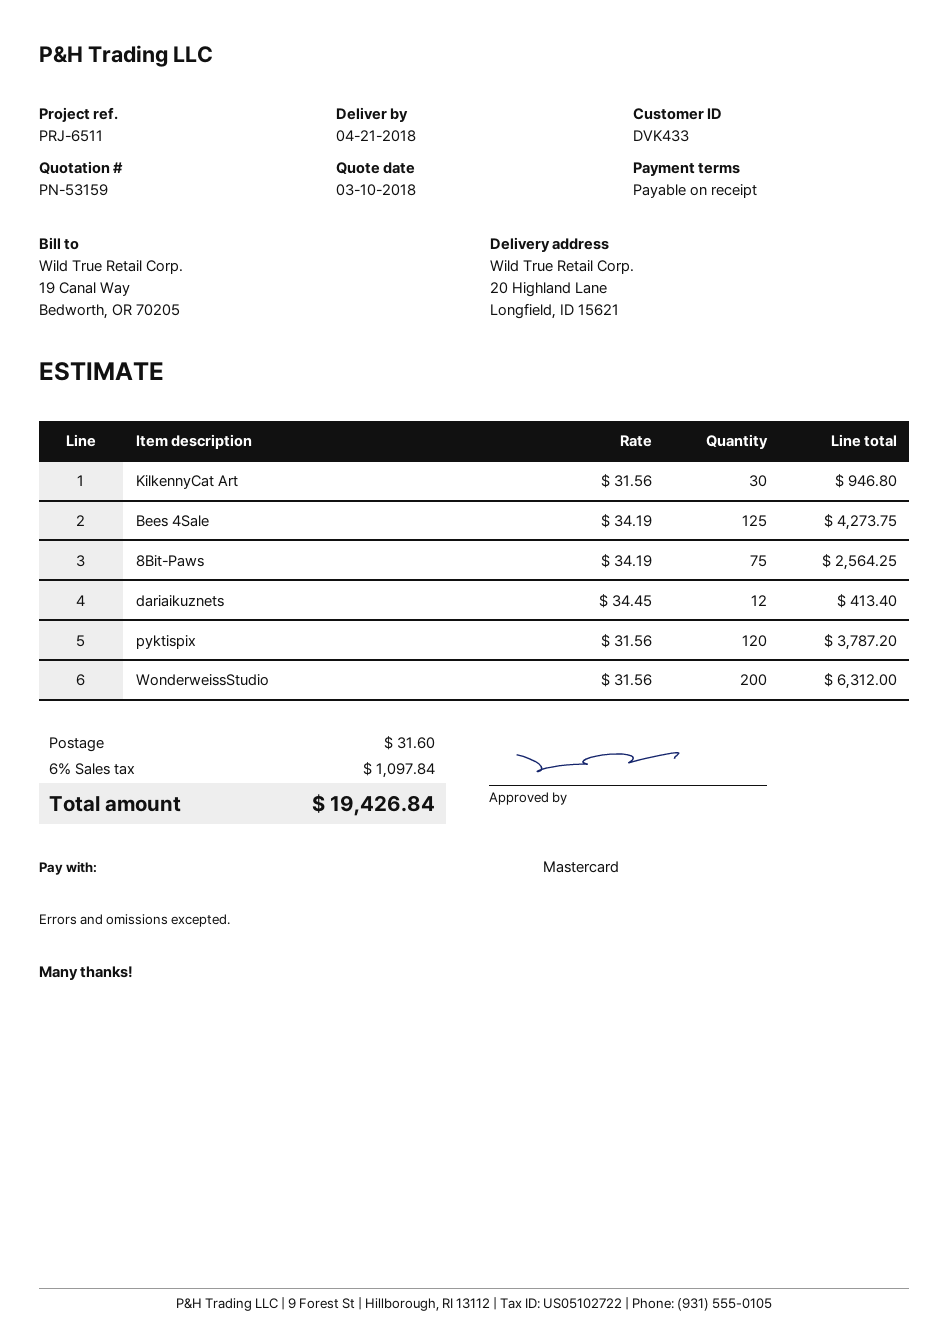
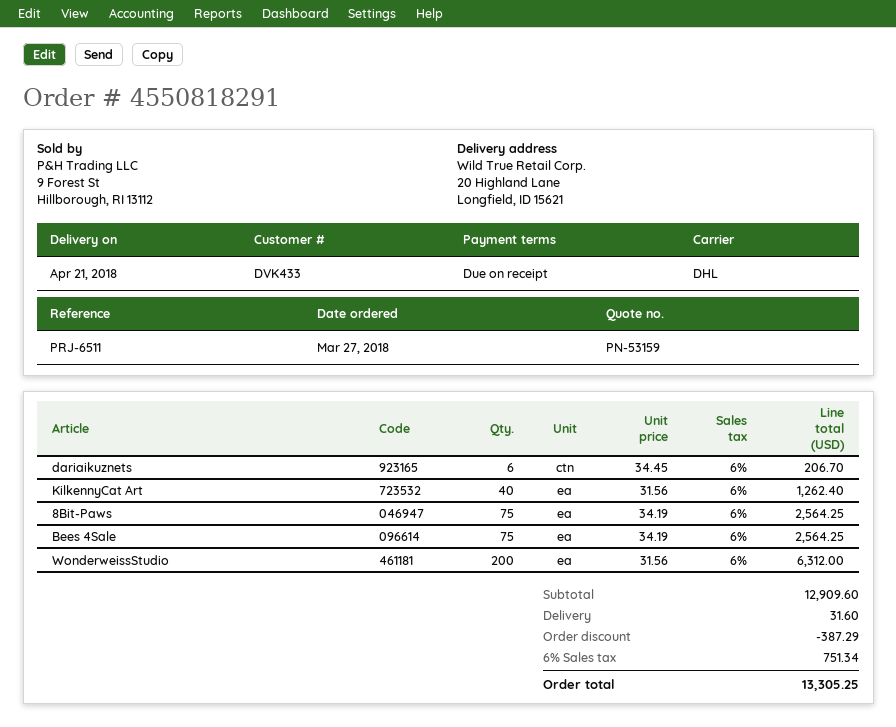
KilkennyCat Art: 30 x 31.56 = 946.80 -> 40 x 31.56 = 1262.40
Bees 4Sale: 125 x 34.19 = 4273.75 -> 75 x 34.19 = 2564.25
dariaikuznets: 12 x 34.45 = 413.40 -> 6 x 34.45 = 206.70
pyktispix: 120 x 31.56 = 3787.20 -> none
discount: none -> 387.29
tax: 6% = 1097.84 -> 6% = 751.34
total: 19426.84 -> 13305.25

